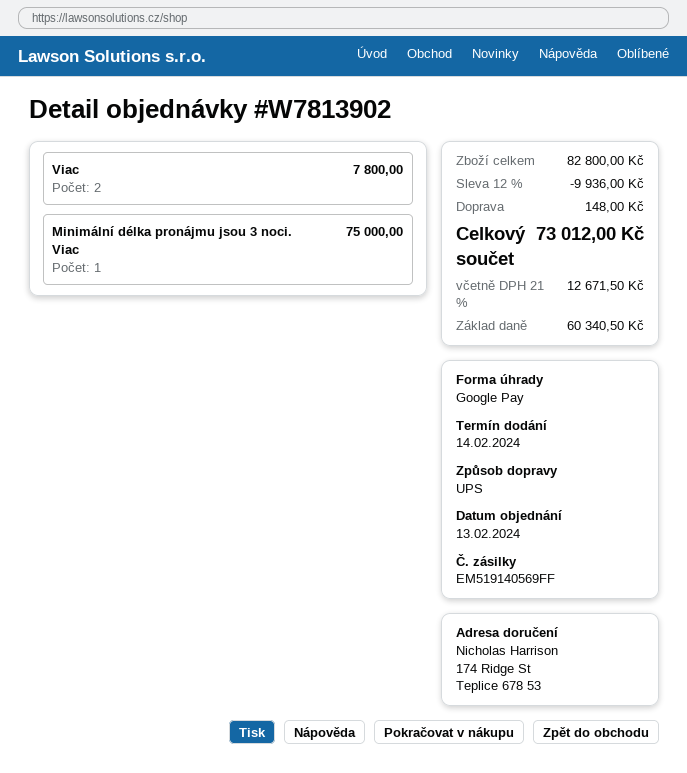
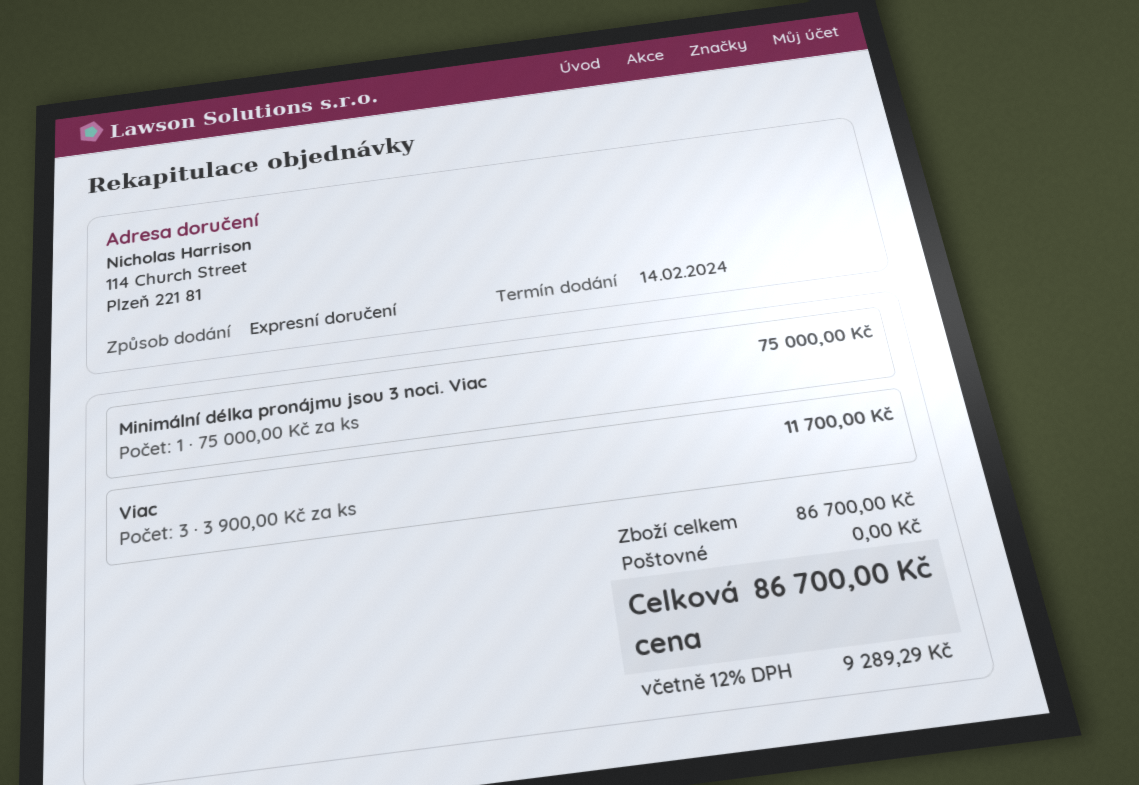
shipping method: UPS -> express
ship to: 174 Ridge St, Teplice 678 53 -> 114 Church Street, Plzeň 221 81
Viac: 2 for 7800.00 -> 3 for 11700.00
subtotal: 82800.00 -> 86700.00
discount: 12% = 9936.00 -> none
shipping: 148.00 -> 0.00
tax: 21% = 12671.50 -> 12% = 9289.29
total: 73012.00 -> 86700.00

